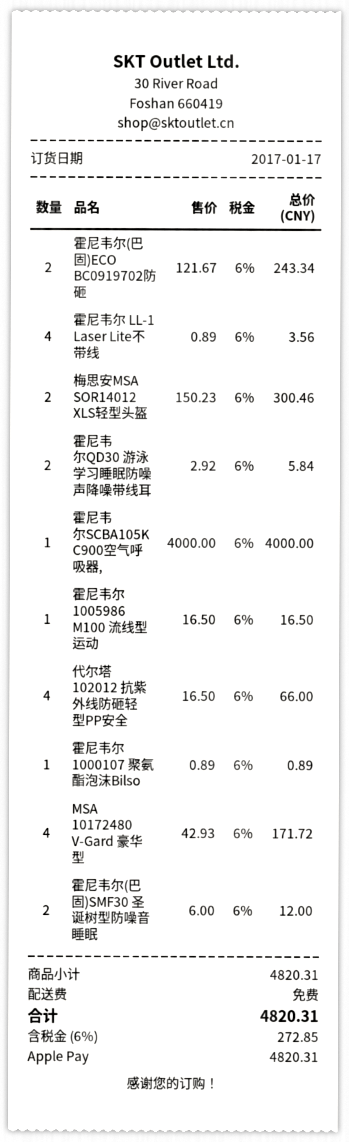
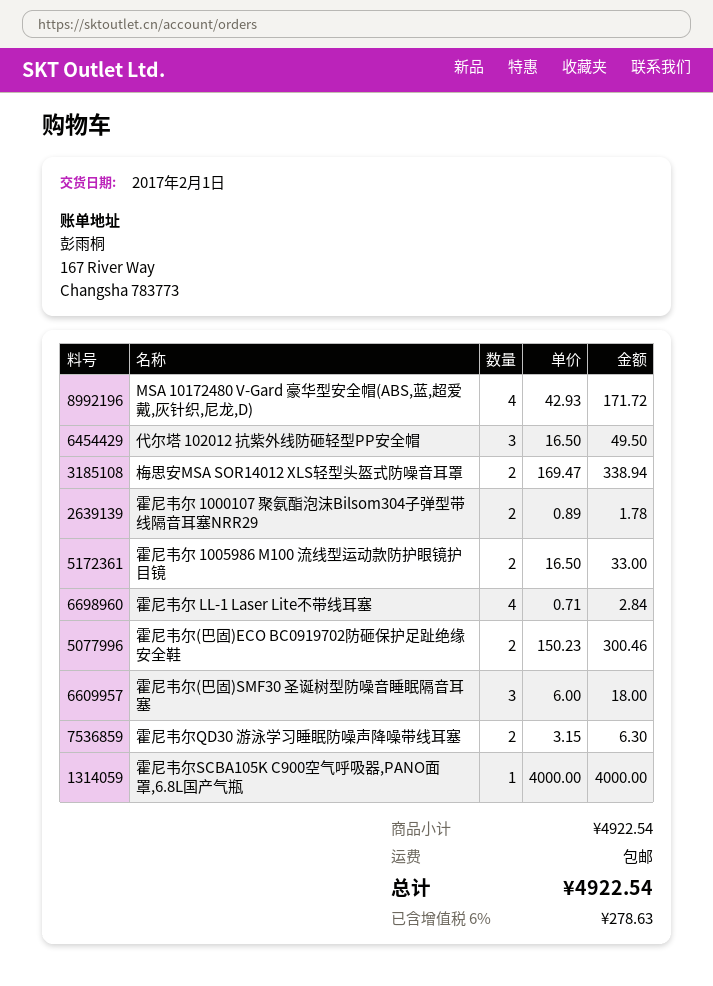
霍尼韦尔(巴固)ECO BC0919702防砸: 2 x 121.67 = 243.34 -> 2 x 150.23 = 300.46
霍尼韦尔 LL-1 Laser Lite不带线: 4 x 0.89 = 3.56 -> 4 x 0.71 = 2.84
梅思安MSA SOR14012 XLS轻型头盔: 2 x 150.23 = 300.46 -> 2 x 169.47 = 338.94
霍尼韦尔QD30 游泳学习睡眠防噪声降噪带线耳: 2 x 2.92 = 5.84 -> 2 x 3.15 = 6.30
霍尼韦尔 1005986 M100 流线型运动: 1 x 16.50 = 16.50 -> 2 x 16.50 = 33.00
代尔塔 102012 抗紫外线防砸轻型PP安全: 4 x 16.50 = 66.00 -> 3 x 16.50 = 49.50
霍尼韦尔 1000107 聚氨酯泡沫Bilso: 1 x 0.89 = 0.89 -> 2 x 0.89 = 1.78
霍尼韦尔(巴固)SMF30 圣诞树型防噪音睡眠: 2 x 6.00 = 12.00 -> 3 x 6.00 = 18.00
subtotal: 4820.31 -> 4922.54
tax: 6% = 272.85 -> 6% = 278.63
total: 4820.31 -> 4922.54

